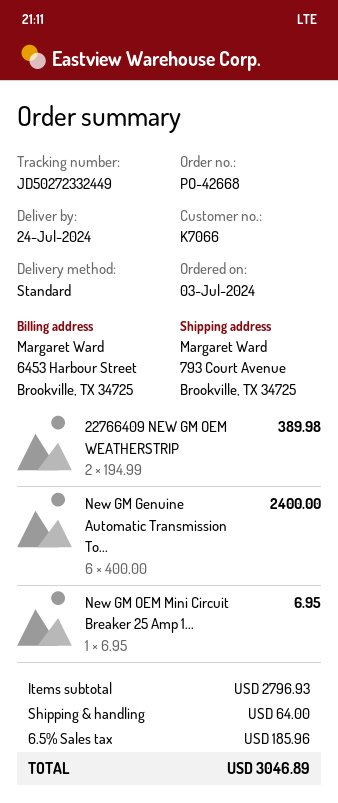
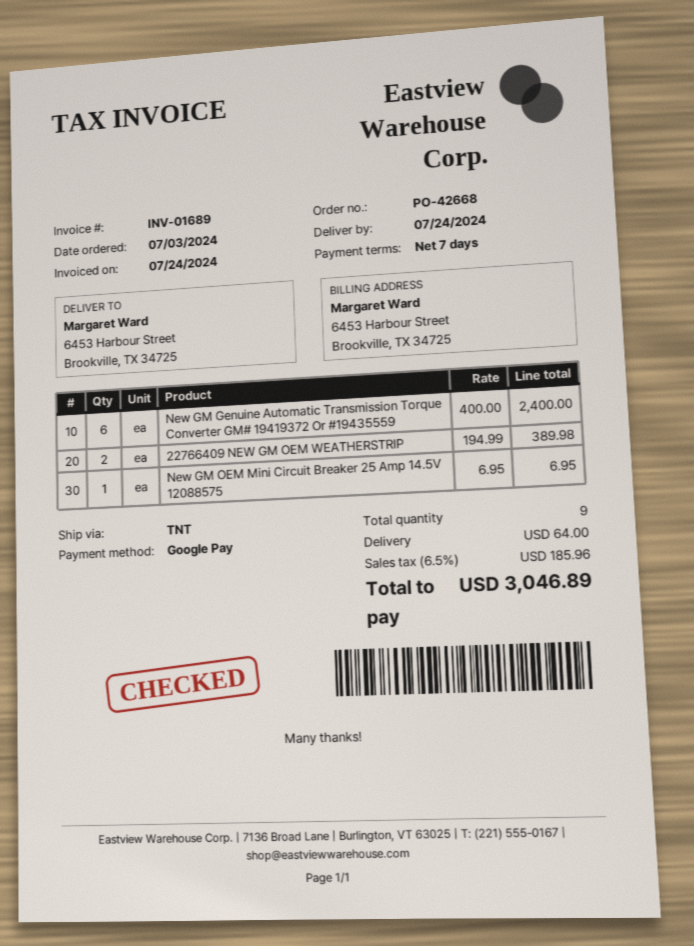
shipping method: standard -> TNT
ship to: 793 Court Avenue, Brookville, TX 34725 -> 6453 Harbour Street, Brookville, TX 34725

